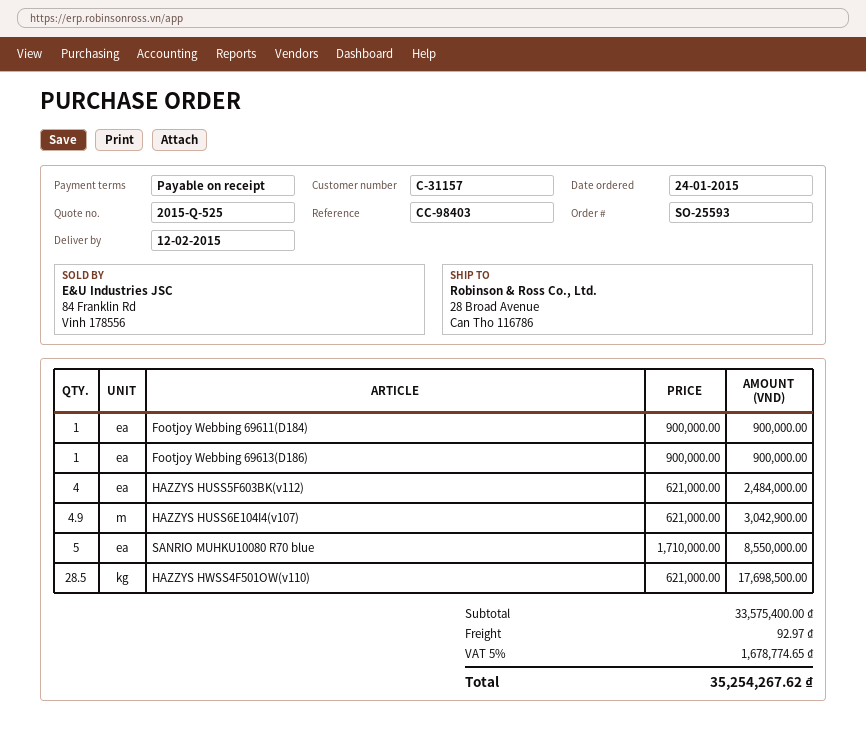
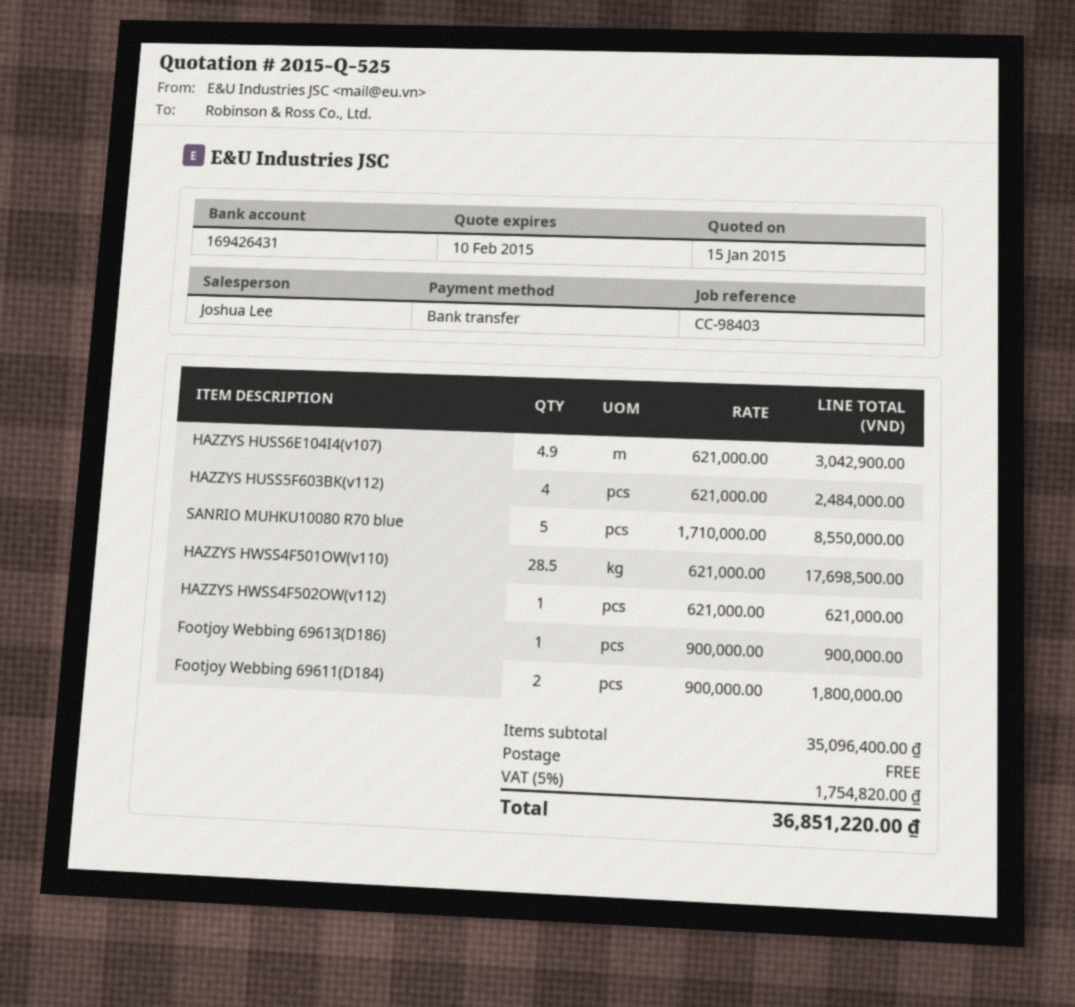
Footjoy Webbing 69611(D184): 1 x 900000.00 = 900000.00 -> 2 x 900000.00 = 1800000.00
HAZZYS HWSS4F502OW(v112): none -> 1 x 621000.00 = 621000.00
subtotal: 33575400.00 -> 35096400.00
shipping: 92.97 -> 0.00
tax: 5% = 1678774.65 -> 5% = 1754820.00
total: 35254267.62 -> 36851220.00

